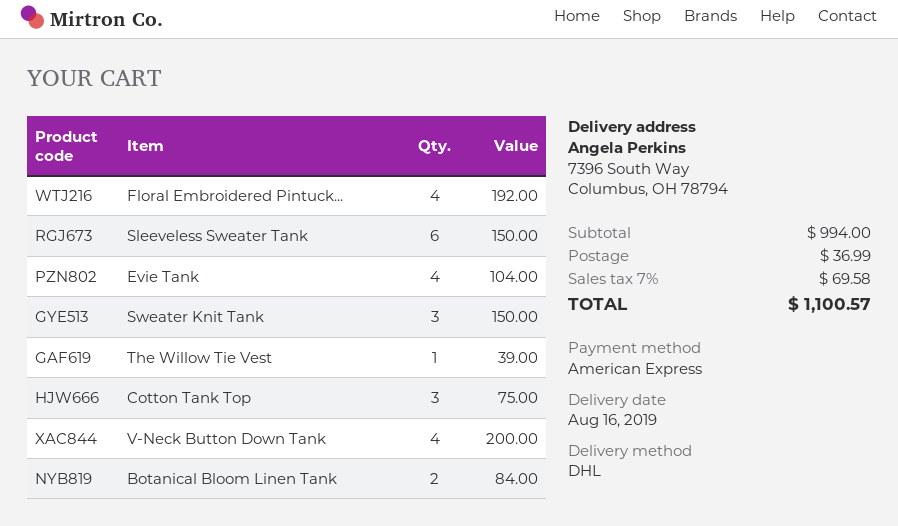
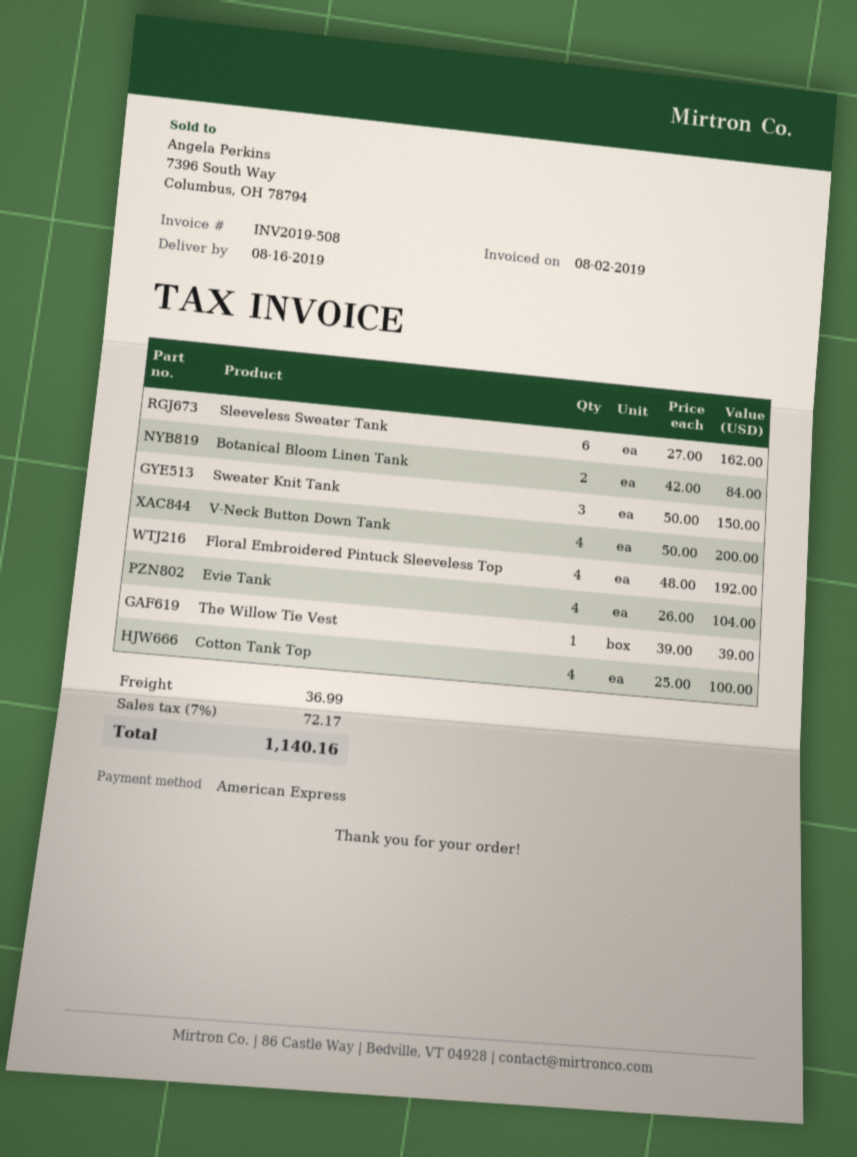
Sleeveless Sweater Tank: 6 for 150.00 -> 6 for 162.00
Cotton Tank Top: 3 for 75.00 -> 4 for 100.00
tax: 7% = 69.58 -> 7% = 72.17
total: 1100.57 -> 1140.16

